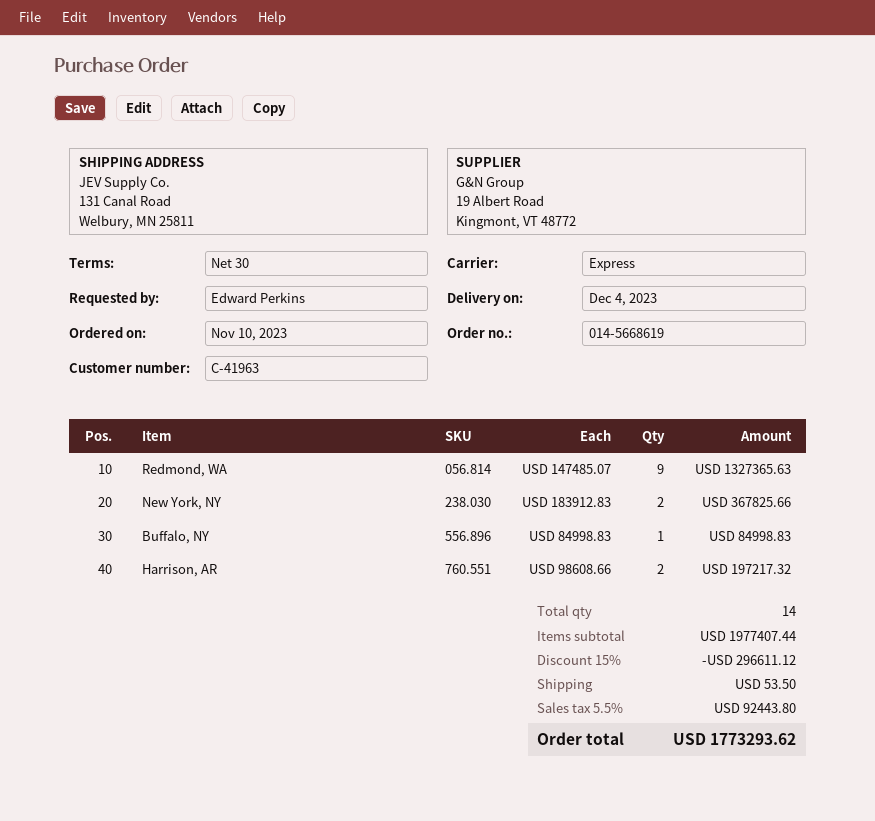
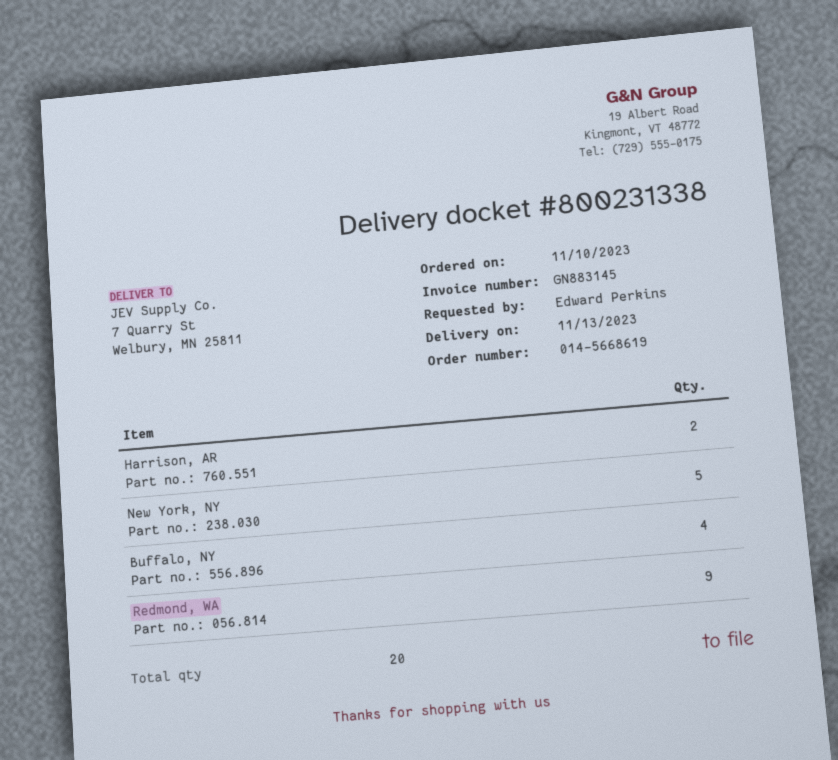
delivery date: 2023-12-04 -> 2023-11-13
ship to: 131 Canal Road, Welbury, MN 25811 -> 7 Quarry St, Welbury, MN 25811
New York, NY: 2 -> 5
Buffalo, NY: 1 -> 4
total quantity: 14 -> 20

